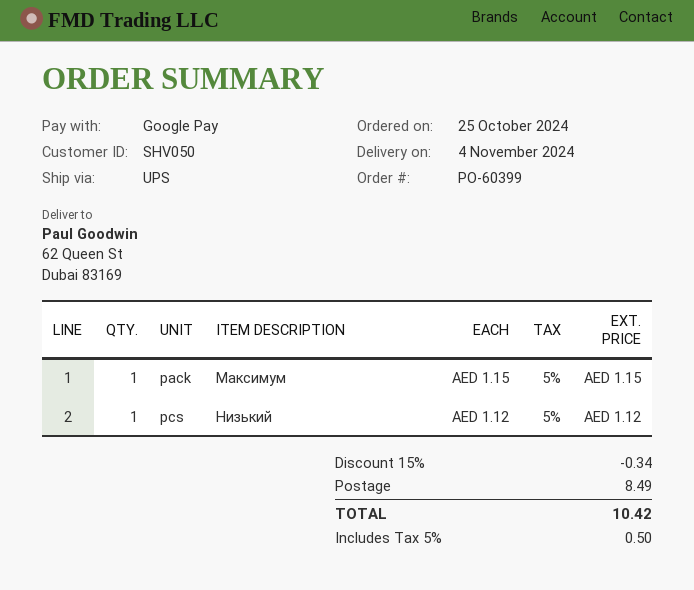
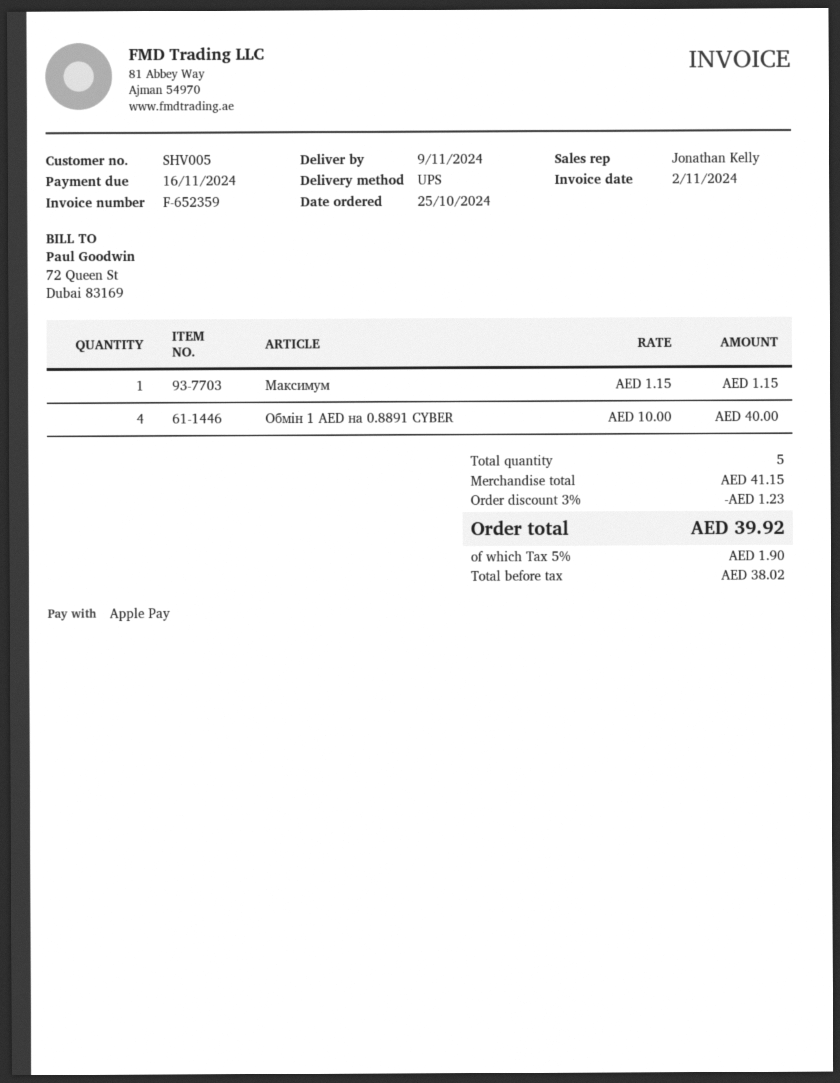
delivery date: 2024-11-04 -> 2024-11-09
customer number: SHV050 -> SHV005
payment method: Google Pay -> Apple Pay
Низький: 1 x 1.12 = 1.12 -> none
Обмін 1 AED на 0.8891 CYBER: none -> 4 x 10.00 = 40.00
discount: 15% = 0.34 -> 3% = 1.23
shipping: 8.49 -> none
tax: 5% = 0.50 -> 5% = 1.90
total: 10.42 -> 39.92

